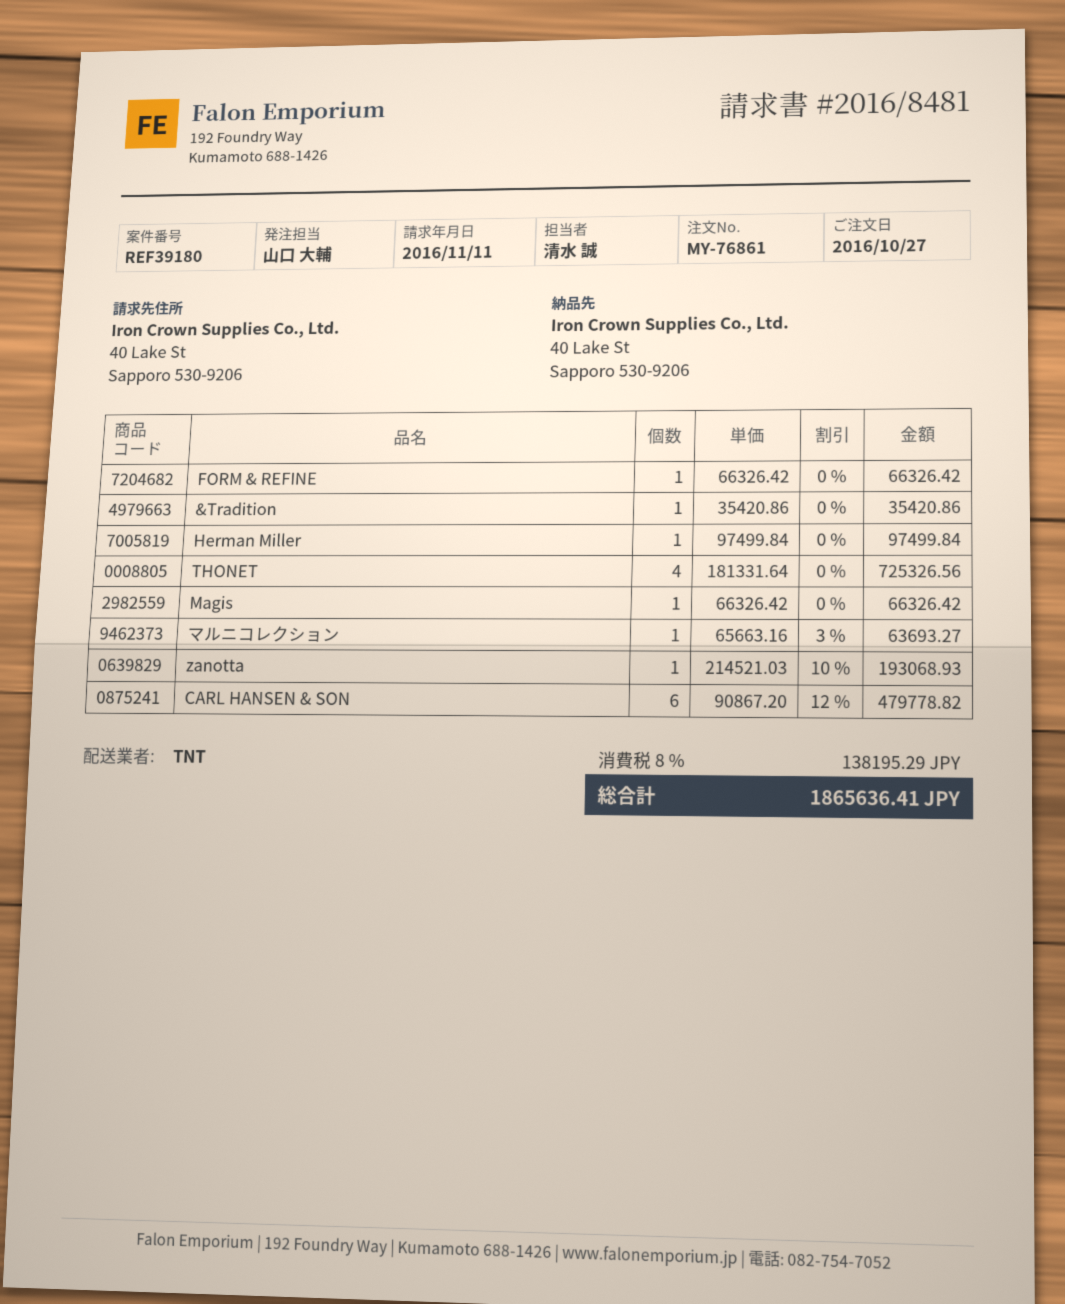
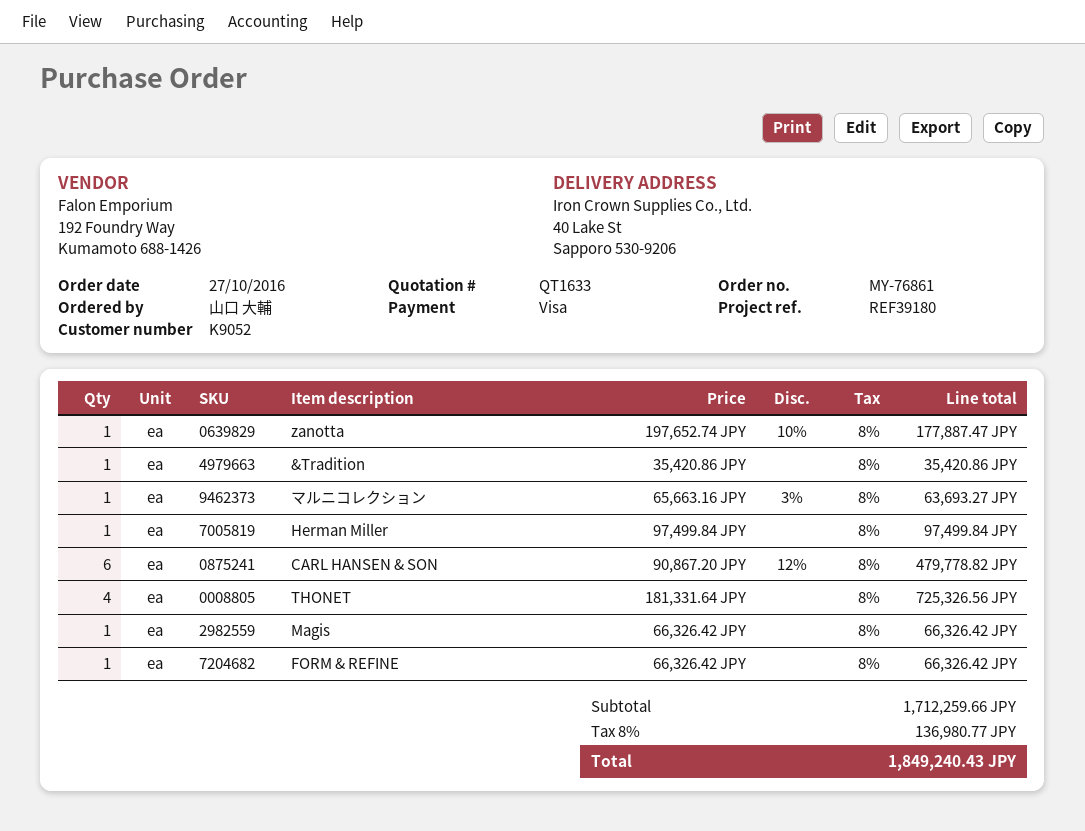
zanotta: 1 x 214521.03 - 10% = 193068.93 -> 1 x 197652.74 - 10% = 177887.47
tax: 8% = 138195.29 -> 8% = 136980.77
total: 1865636.41 -> 1849240.43

